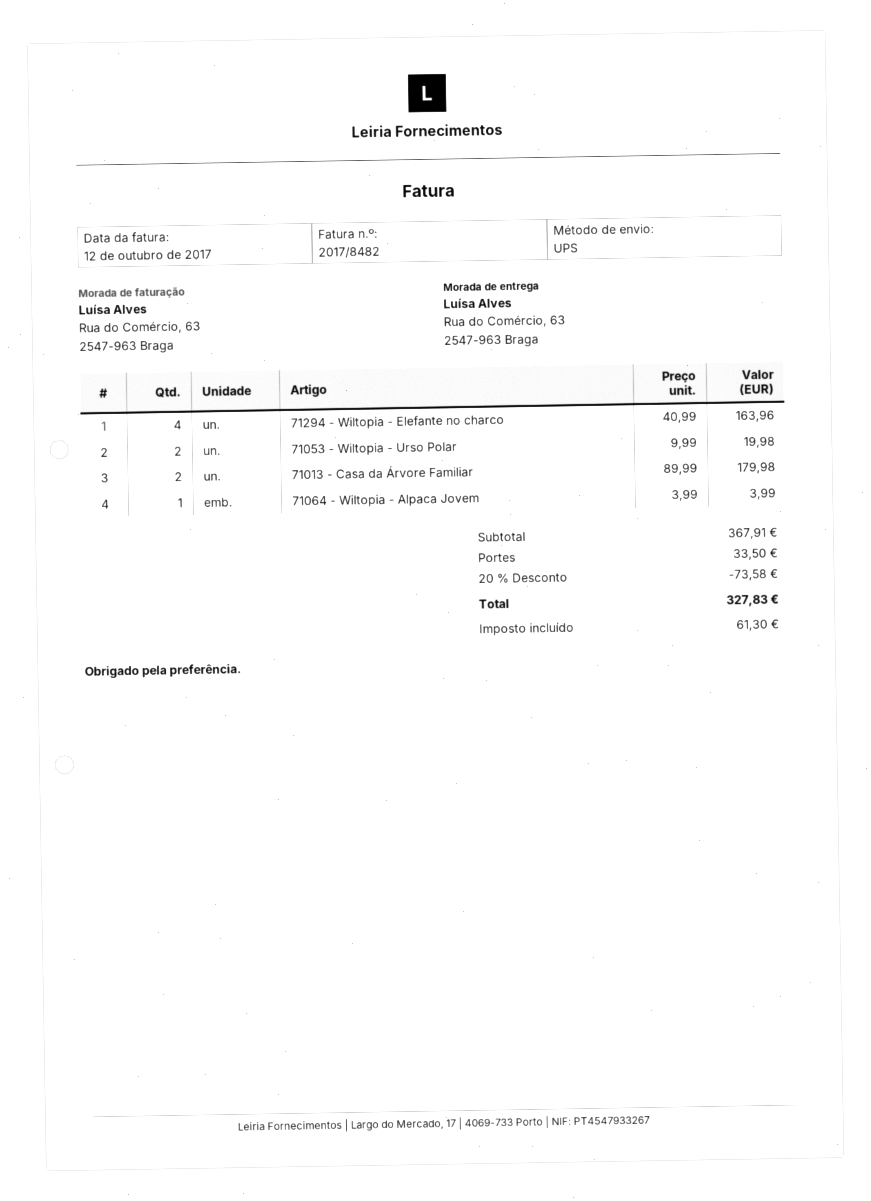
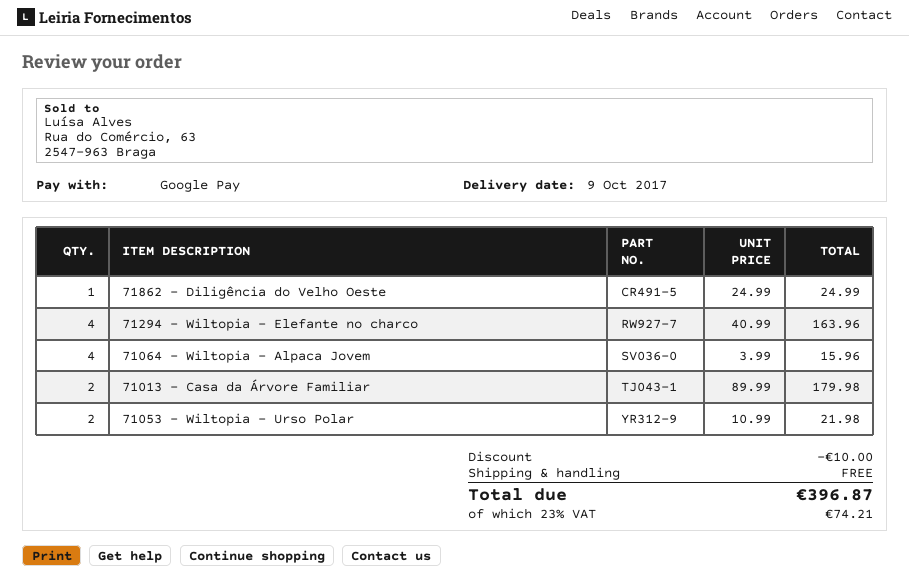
71053 - Wiltopia - Urso Polar: 2 x 9.99 = 19.98 -> 2 x 10.99 = 21.98
71064 - Wiltopia - Alpaca Jovem: 1 x 3.99 = 3.99 -> 4 x 3.99 = 15.96
71862 - Diligência do Velho Oeste: none -> 1 x 24.99 = 24.99
discount: 73.58 -> 10.00
shipping: 33.50 -> 0.00
tax: 61.30 -> 74.21
total: 327.83 -> 396.87

